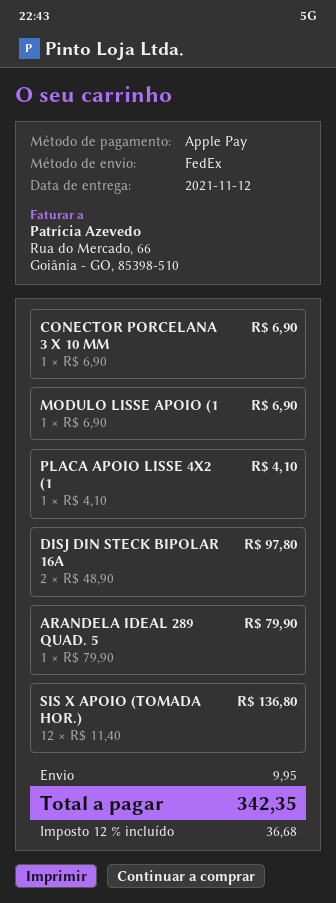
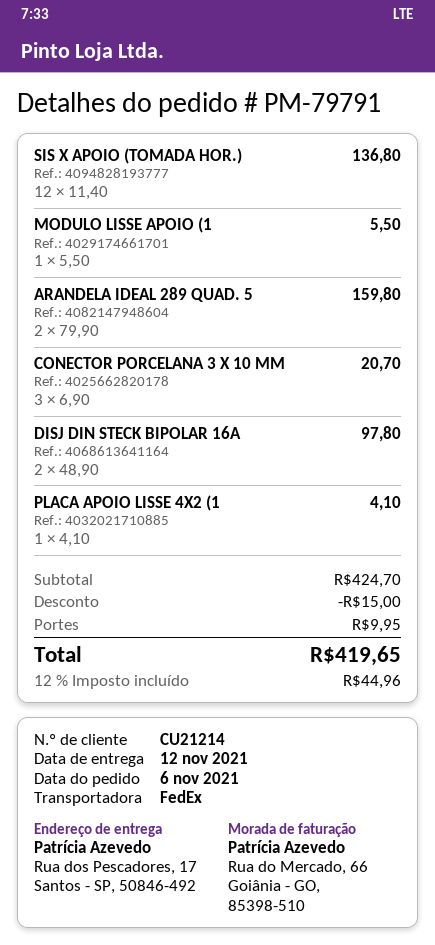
CONECTOR PORCELANA 3 X 10 MM: 1 x 6.90 = 6.90 -> 3 x 6.90 = 20.70
MODULO LISSE APOIO (1: 1 x 6.90 = 6.90 -> 1 x 5.50 = 5.50
ARANDELA IDEAL 289 QUAD. 5: 1 x 79.90 = 79.90 -> 2 x 79.90 = 159.80
discount: none -> 15.00
tax: 12% = 36.68 -> 12% = 44.96
total: 342.35 -> 419.65

